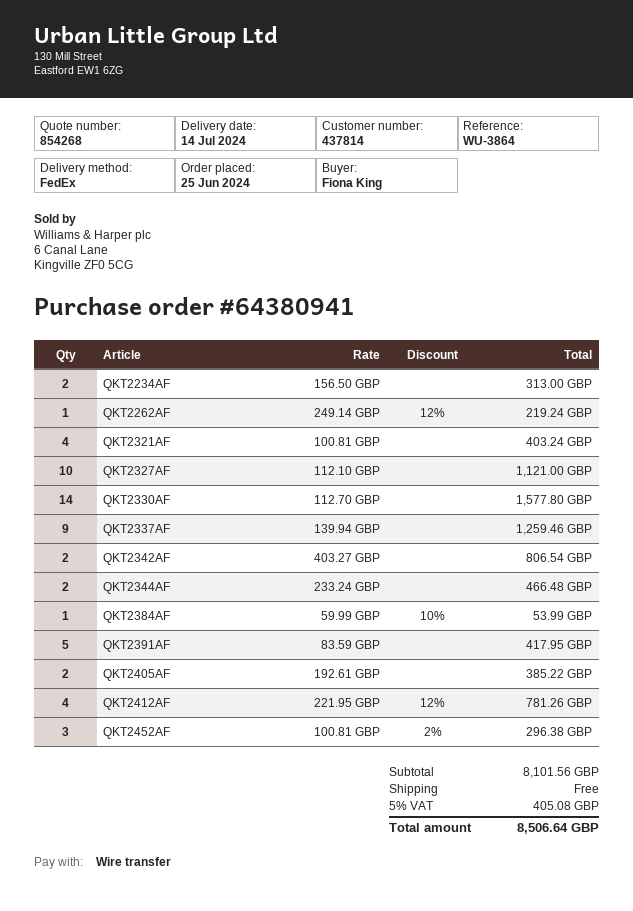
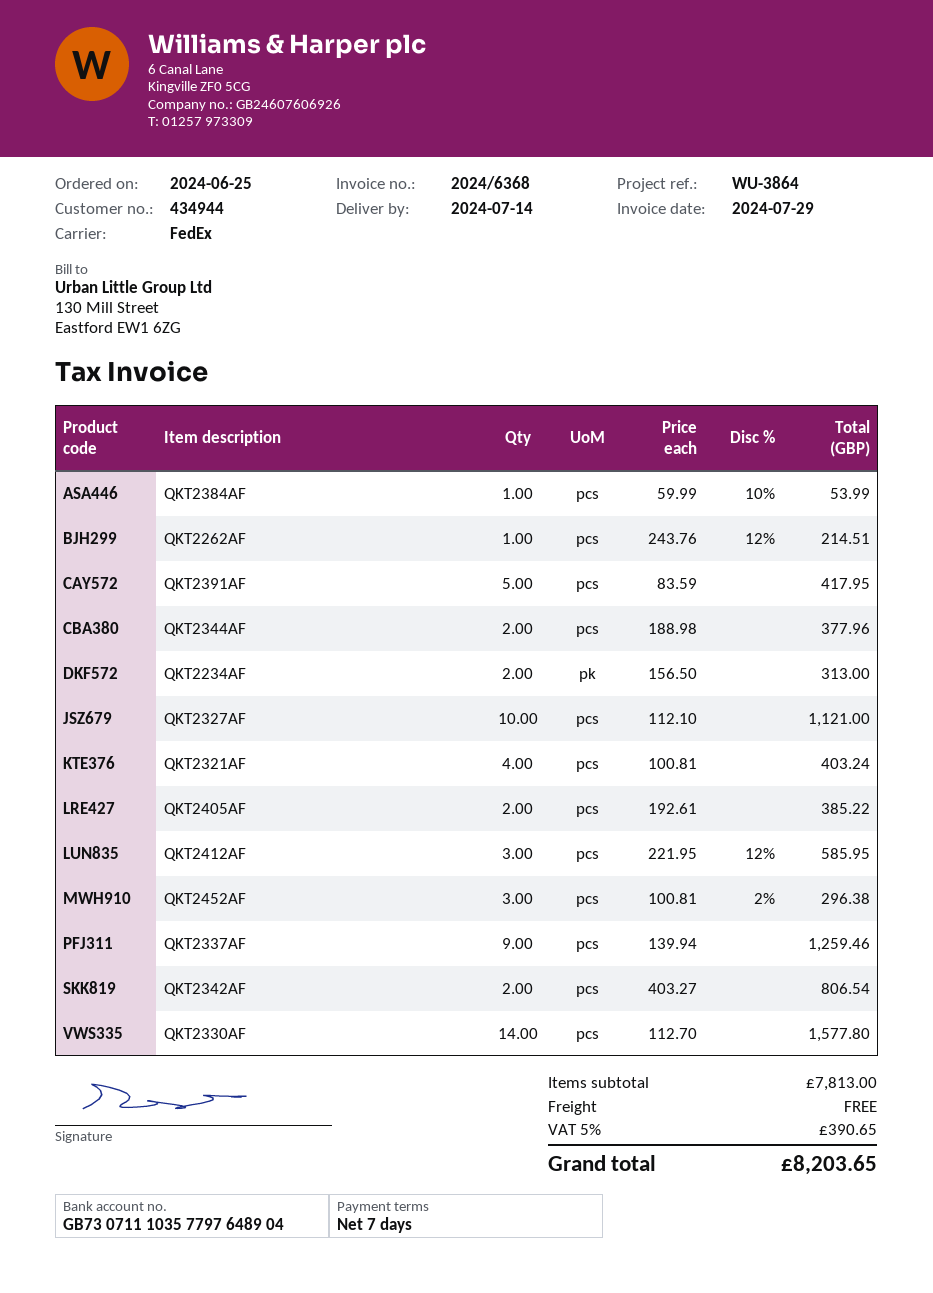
customer number: 437814 -> 434944
QKT2262AF: 1 x 249.14 - 12% = 219.24 -> 1 x 243.76 - 12% = 214.51
QKT2344AF: 2 x 233.24 = 466.48 -> 2 x 188.98 = 377.96
QKT2412AF: 4 x 221.95 - 12% = 781.26 -> 3 x 221.95 - 12% = 585.95
subtotal: 8101.56 -> 7813.00
tax: 5% = 405.08 -> 5% = 390.65
total: 8506.64 -> 8203.65

